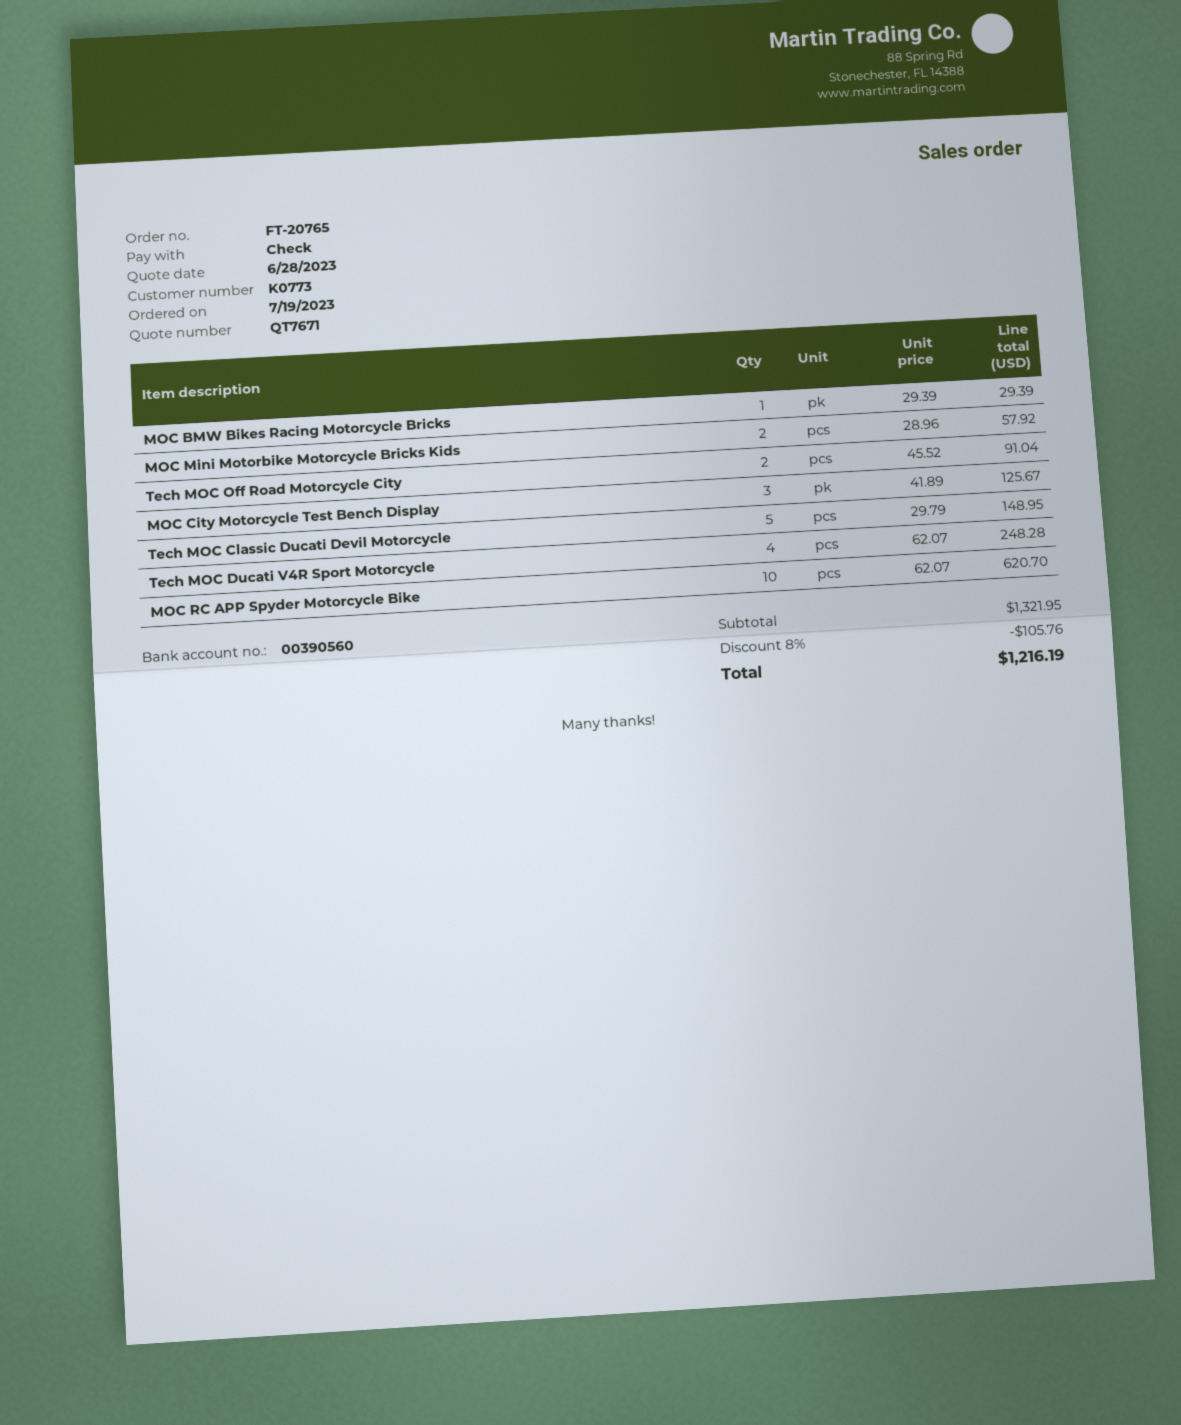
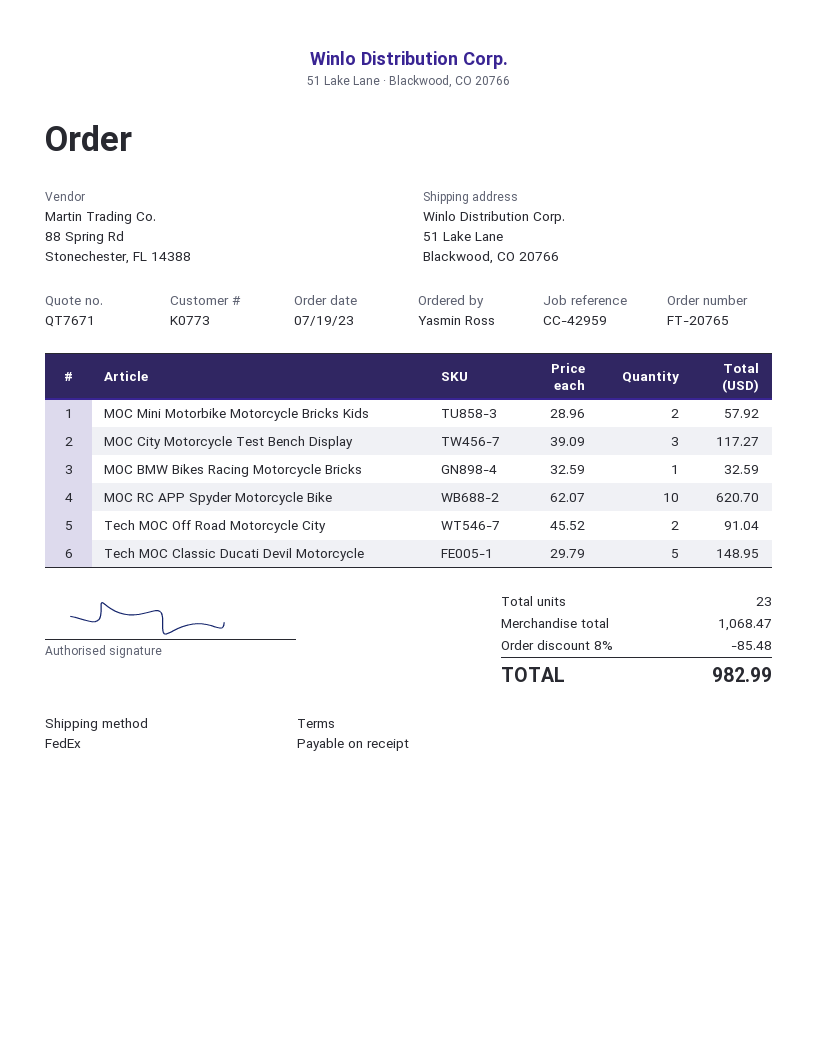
MOC BMW Bikes Racing Motorcycle Bricks: 1 x 29.39 = 29.39 -> 1 x 32.59 = 32.59
MOC City Motorcycle Test Bench Display: 3 x 41.89 = 125.67 -> 3 x 39.09 = 117.27
Tech MOC Ducati V4R Sport Motorcycle: 4 x 62.07 = 248.28 -> none
subtotal: 1321.95 -> 1068.47
discount: 8% = 105.76 -> 8% = 85.48
total: 1216.19 -> 982.99

